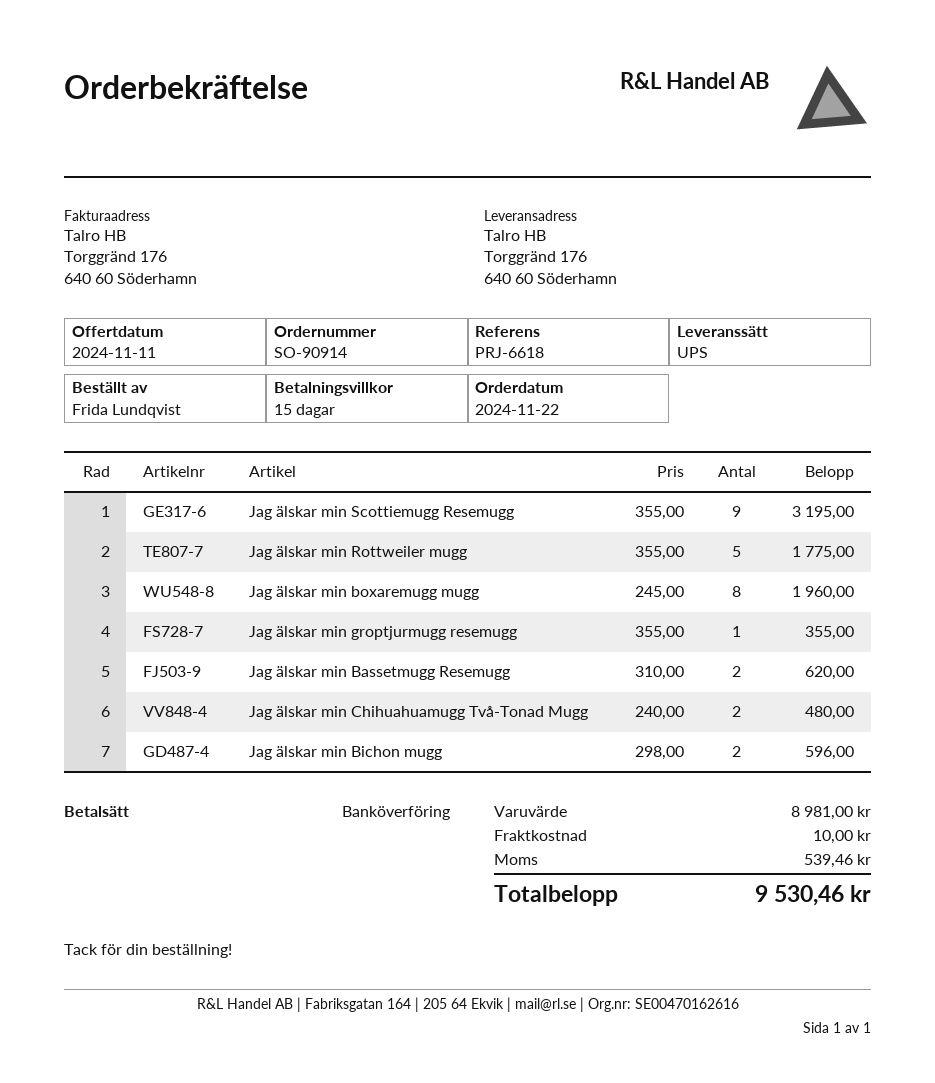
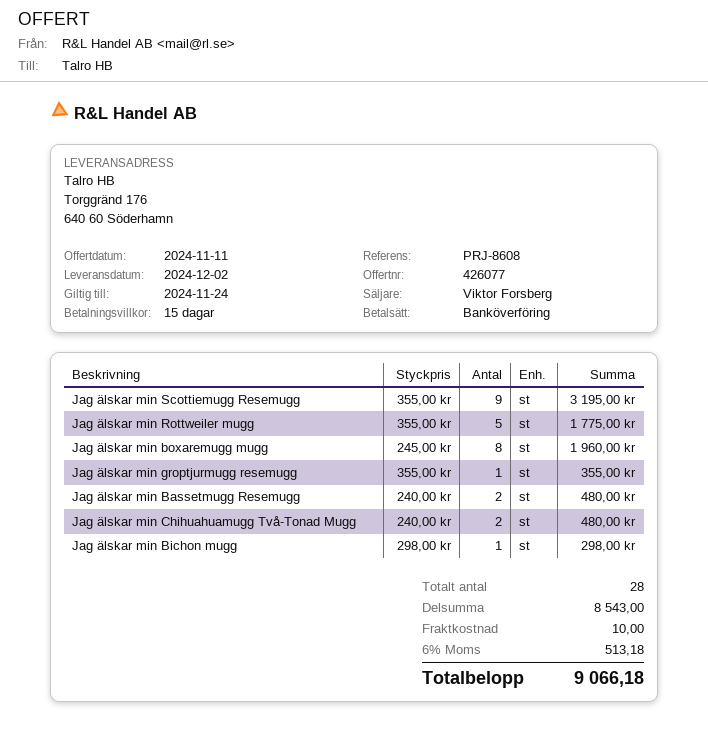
reference: PRJ-6618 -> PRJ-8608
Jag älskar min Bassetmugg Resemugg: 2 x 310.00 = 620.00 -> 2 x 240.00 = 480.00
Jag älskar min Bichon mugg: 2 x 298.00 = 596.00 -> 1 x 298.00 = 298.00
subtotal: 8981.00 -> 8543.00
tax: 539.46 -> 513.18
total: 9530.46 -> 9066.18

